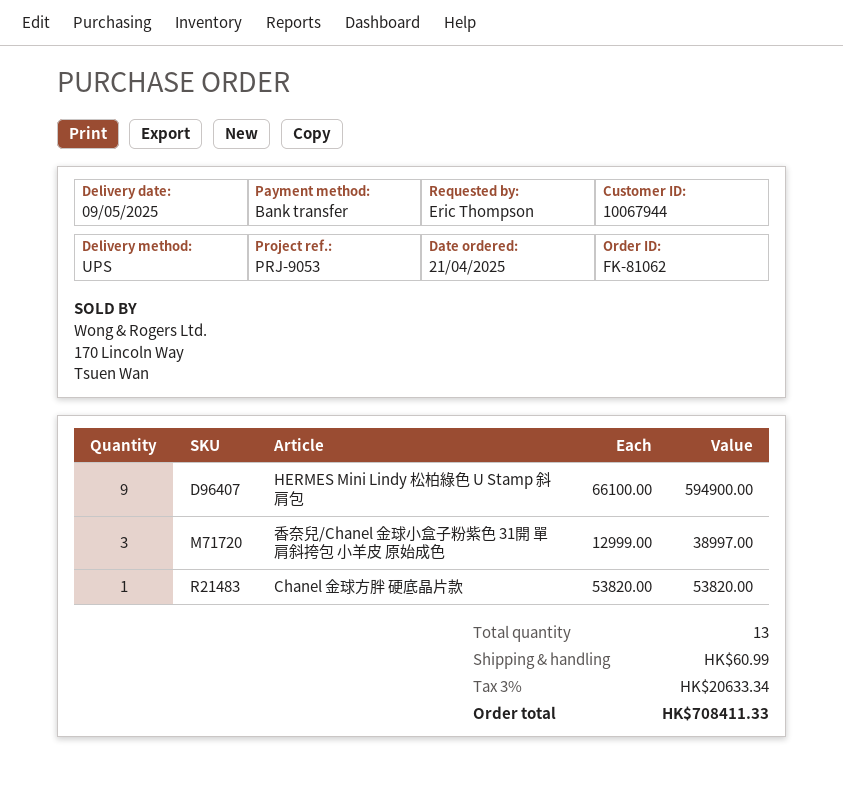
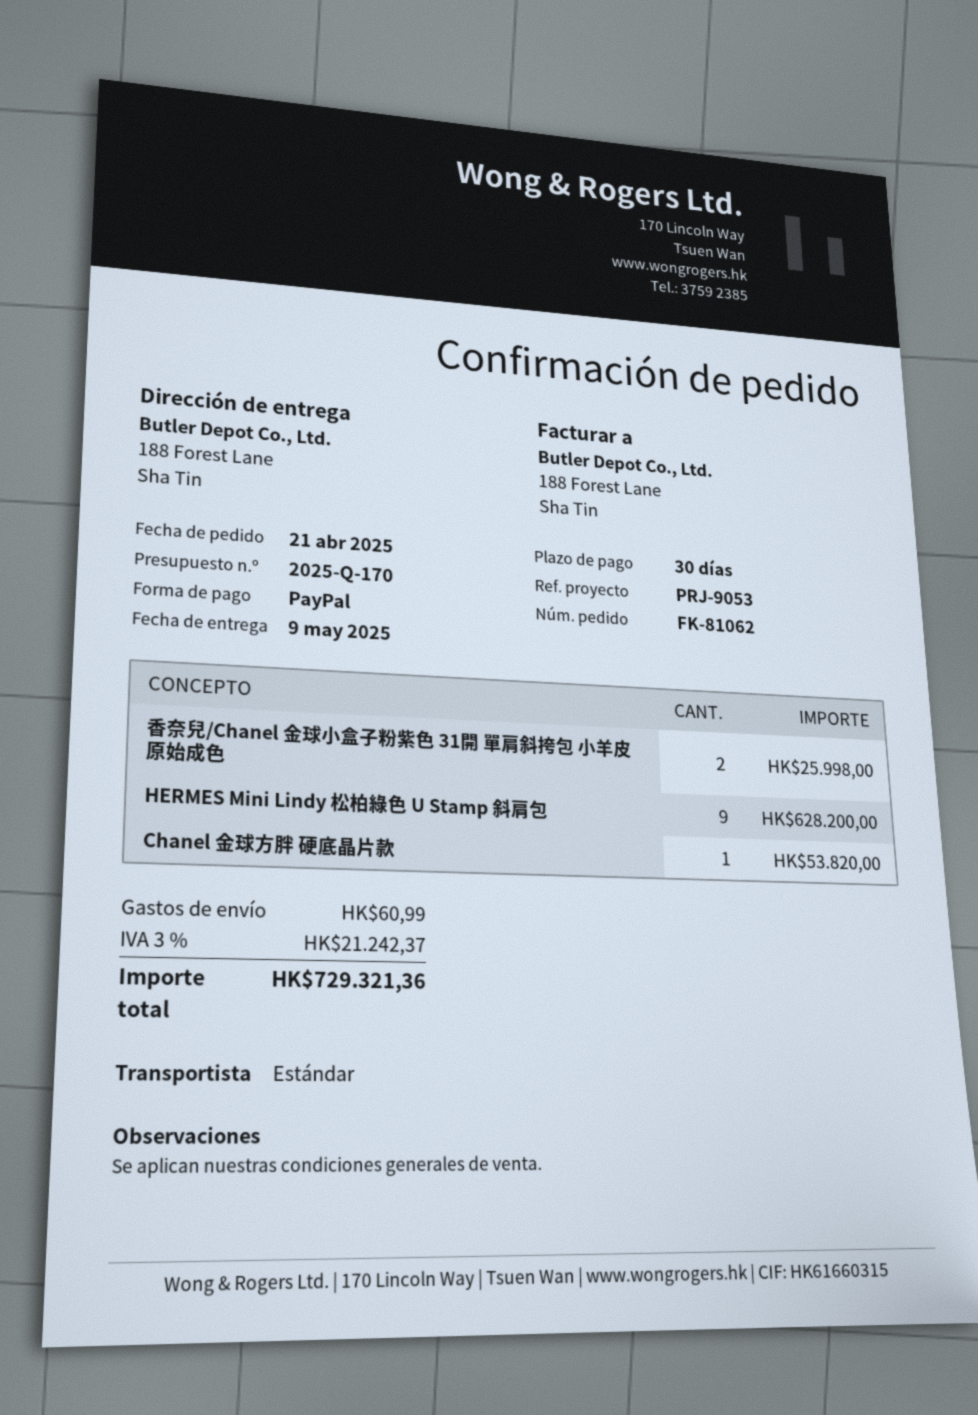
payment method: bank transfer -> PayPal
shipping method: UPS -> standard
HERMES Mini Lindy 松柏綠色 U Stamp 斜肩包: 9 for 594900.00 -> 9 for 628200.00
香奈兒/Chanel 金球小盒子粉紫色 31開 單肩斜挎包 小羊皮 原始成色: 3 for 38997.00 -> 2 for 25998.00
tax: 3% = 20633.34 -> 3% = 21242.37
total: 708411.33 -> 729321.36

